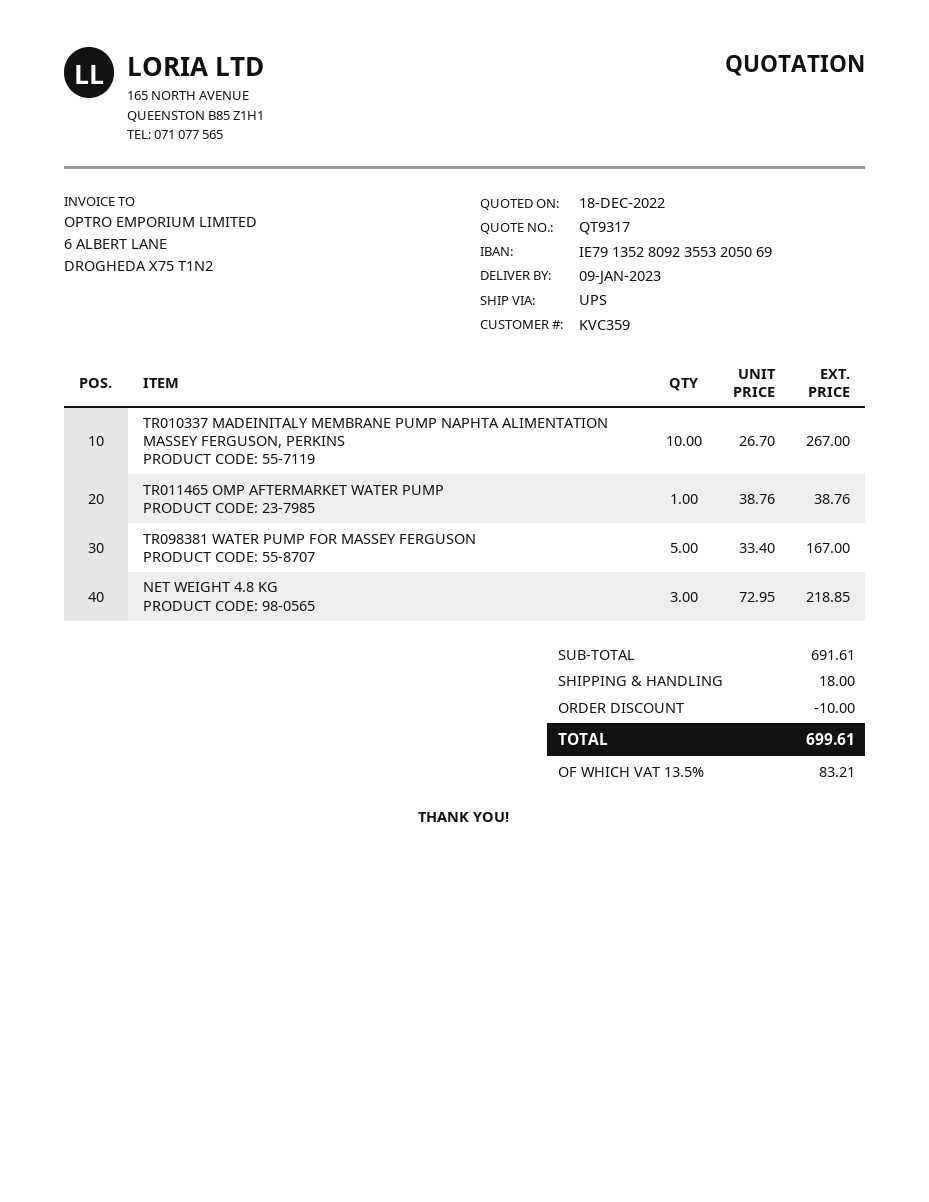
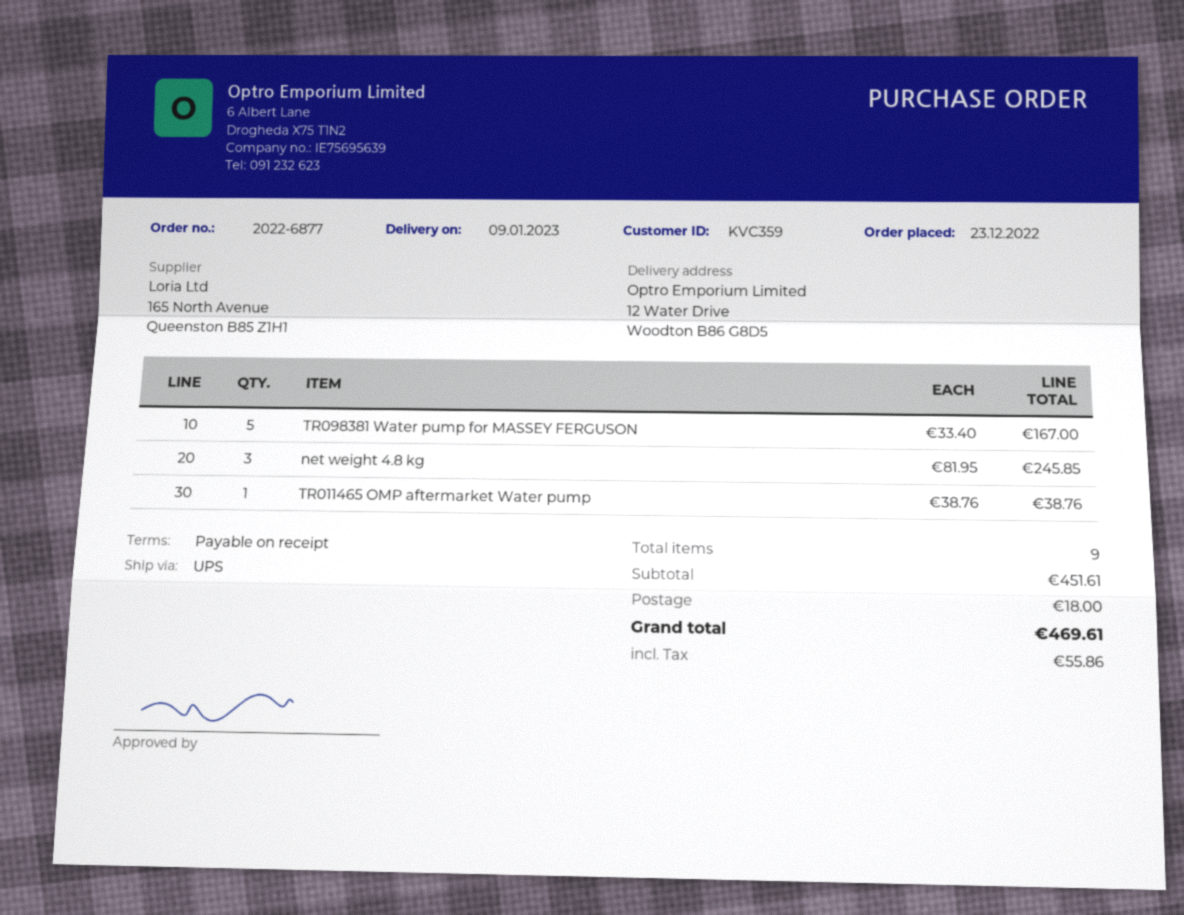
TR010337 MADEINITALY MEMBRANE PUMP NAPHTA ALIMENTATION MASSEY FERGUSON, PERKINS: 10 x 26.70 = 267.00 -> none
NET WEIGHT 4.8 KG: 3 x 72.95 = 218.85 -> 3 x 81.95 = 245.85
subtotal: 691.61 -> 451.61
discount: 10.00 -> none
tax: 83.21 -> 55.86
total: 699.61 -> 469.61

